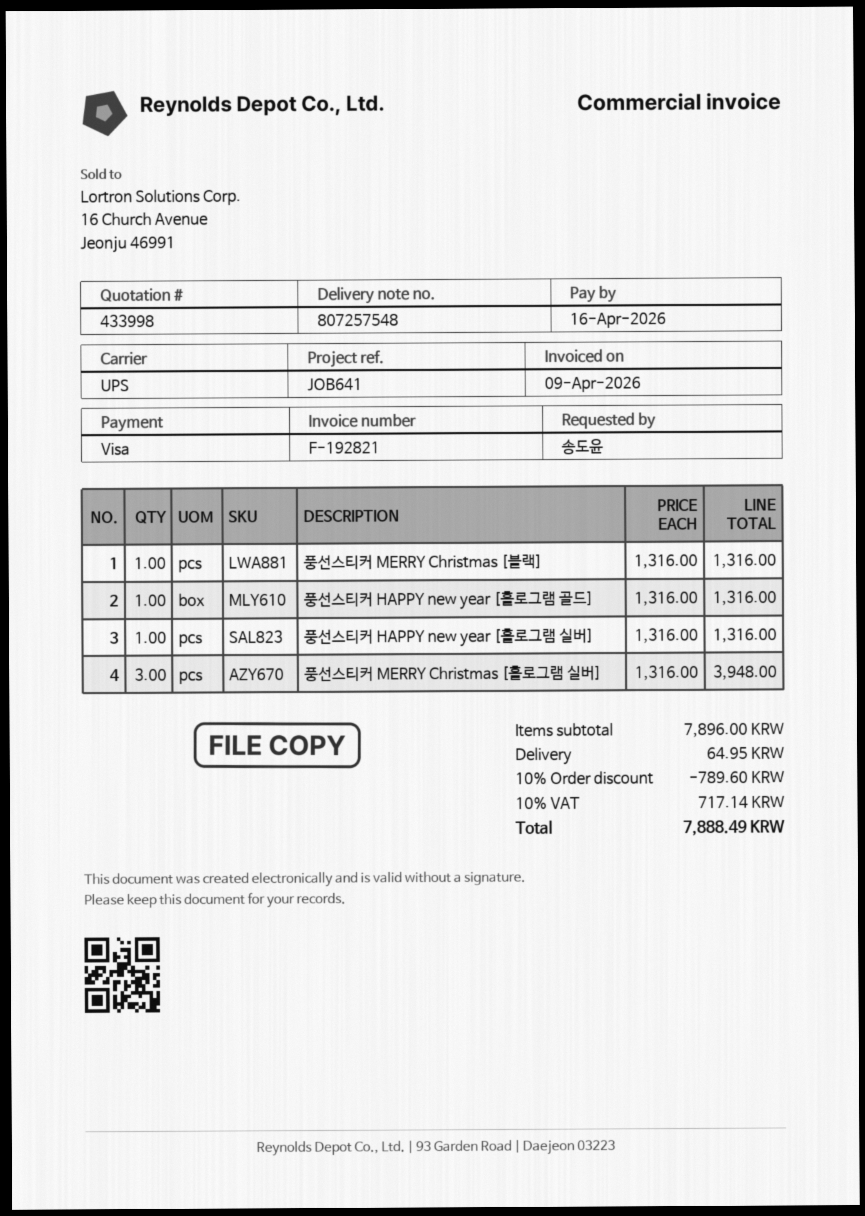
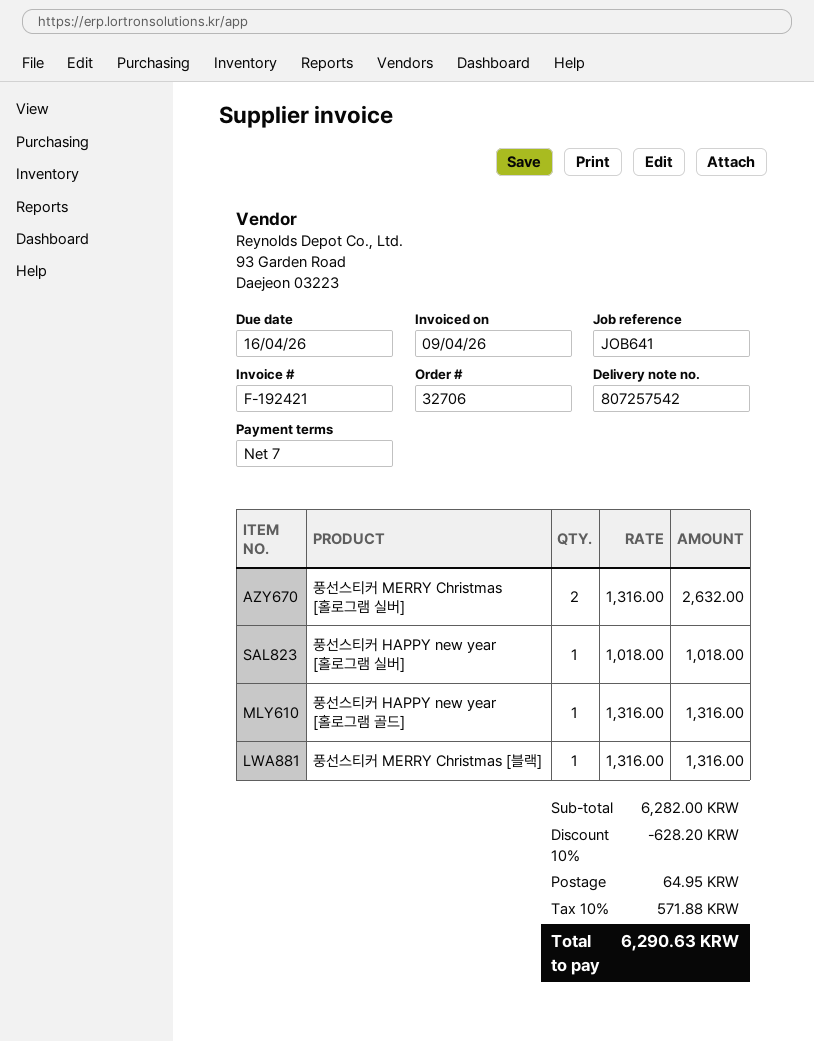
delivery note number: 807257548 -> 807257542
invoice number: F-192821 -> F-192421
풍선스티커 HAPPY new year [홀로그램 실버]: 1 x 1316.00 = 1316.00 -> 1 x 1018.00 = 1018.00
풍선스티커 MERRY Christmas [홀로그램 실버]: 3 x 1316.00 = 3948.00 -> 2 x 1316.00 = 2632.00
subtotal: 7896.00 -> 6282.00
discount: 10% = 789.60 -> 10% = 628.20
tax: 10% = 717.14 -> 10% = 571.88
total: 7888.49 -> 6290.63

